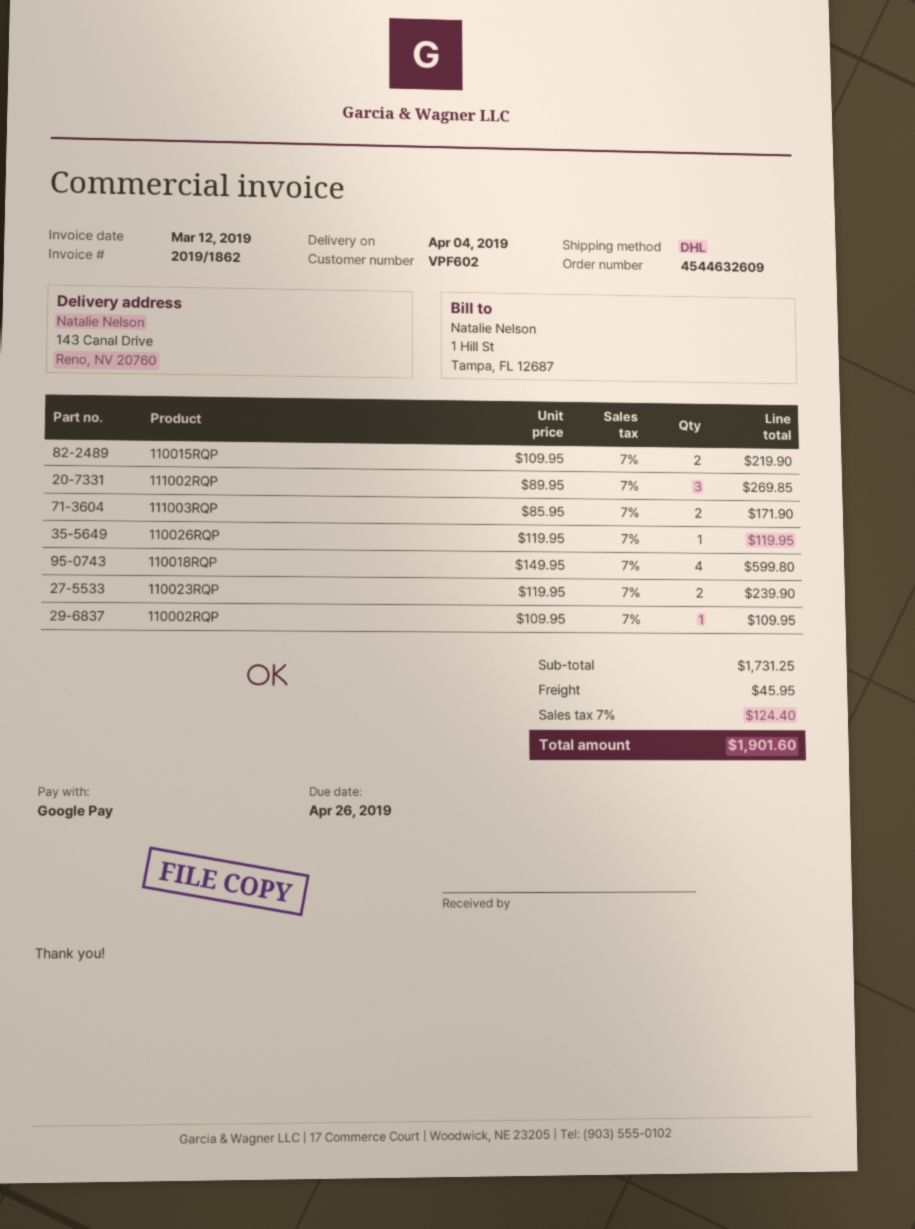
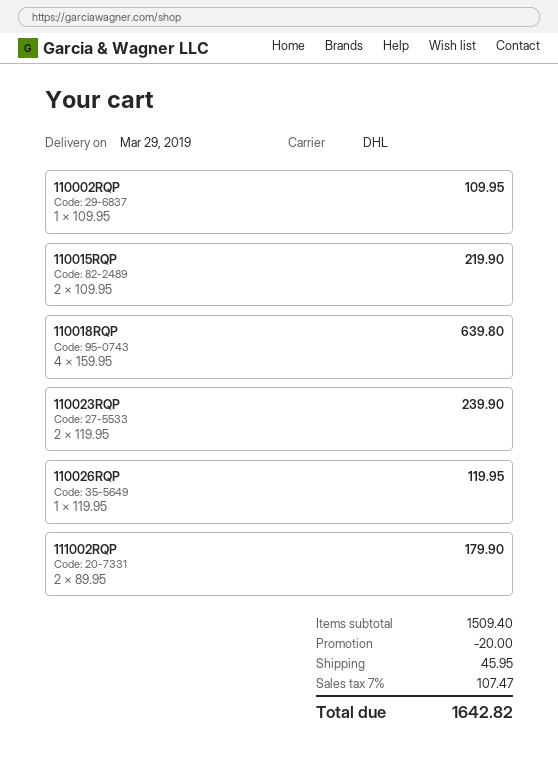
delivery date: 2019-04-04 -> 2019-03-29
111002RQP: 3 x 89.95 = 269.85 -> 2 x 89.95 = 179.90
111003RQP: 2 x 85.95 = 171.90 -> none
110018RQP: 4 x 149.95 = 599.80 -> 4 x 159.95 = 639.80
subtotal: 1731.25 -> 1509.40
discount: none -> 20.00
tax: 7% = 124.40 -> 7% = 107.47
total: 1901.60 -> 1642.82

